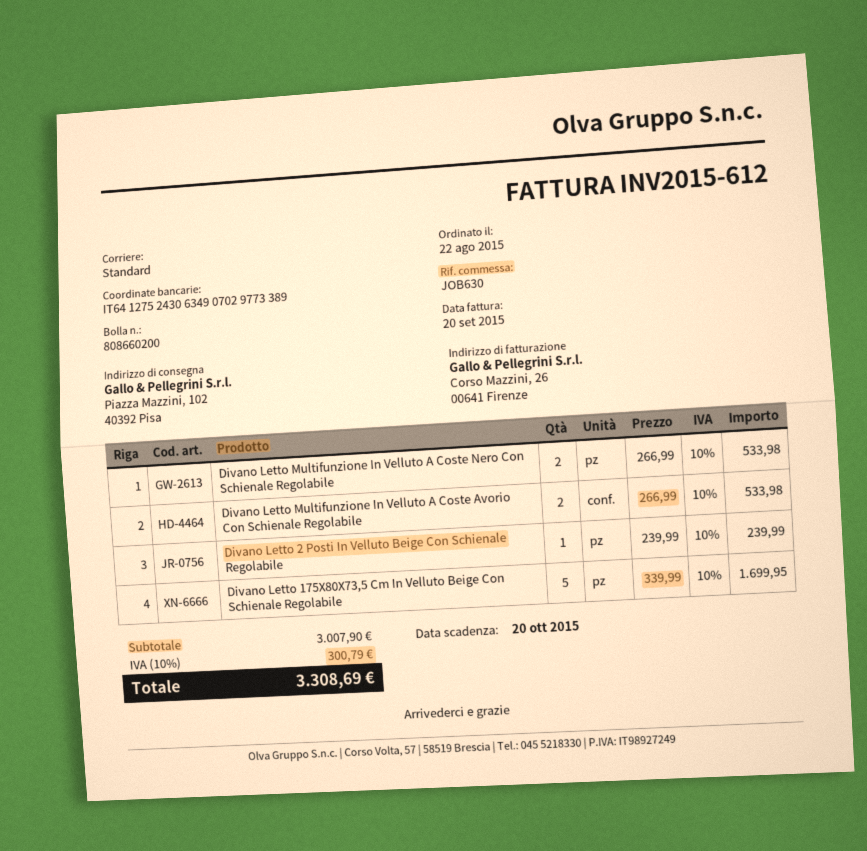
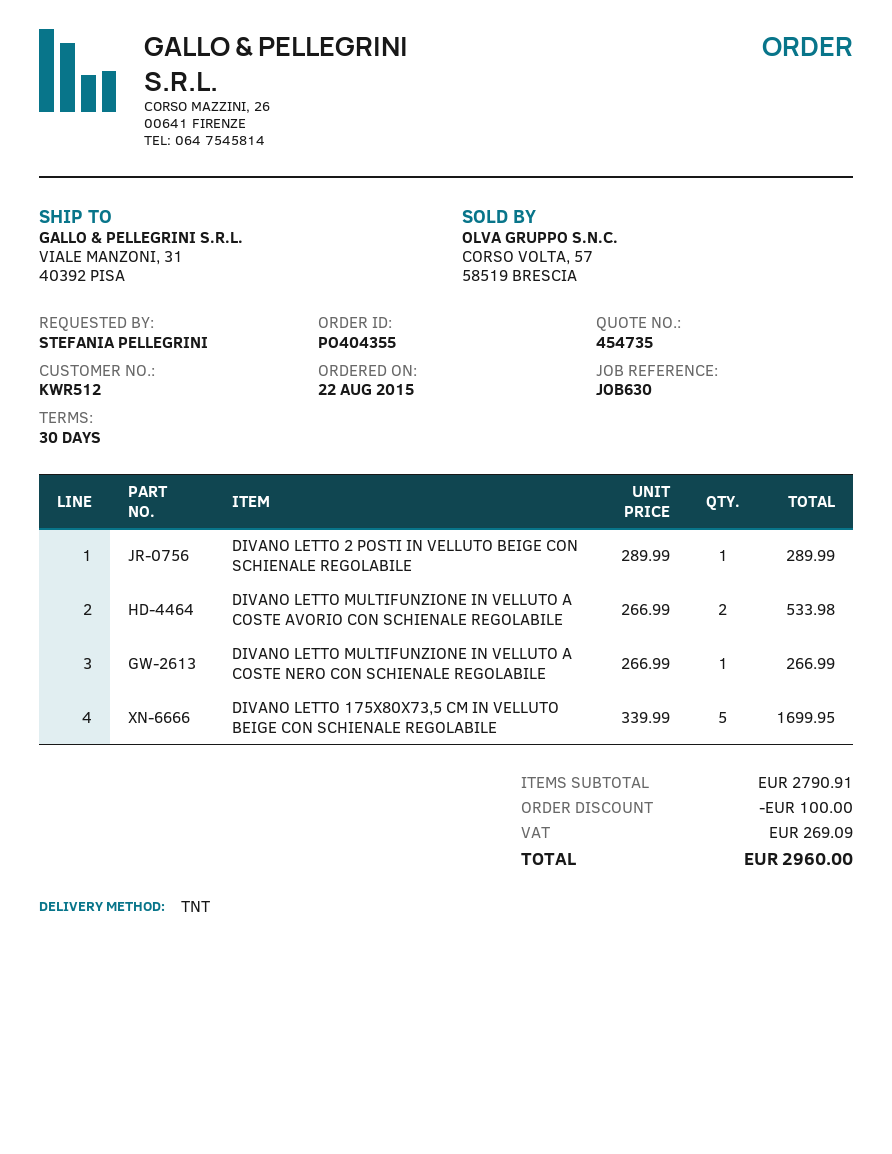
shipping method: standard -> TNT
ship to: Piazza Mazzini, 102, 40392 Pisa -> VIALE MANZONI, 31, 40392 PISA
Divano Letto Multifunzione In Velluto A Coste Nero Con Schienale Regolabile: 2 x 266.99 = 533.98 -> 1 x 266.99 = 266.99
Divano Letto 2 Posti In Velluto Beige Con Schienale Regolabile: 1 x 239.99 = 239.99 -> 1 x 289.99 = 289.99
subtotal: 3007.90 -> 2790.91
discount: none -> 100.00
tax: 300.79 -> 269.09
total: 3308.69 -> 2960.00

